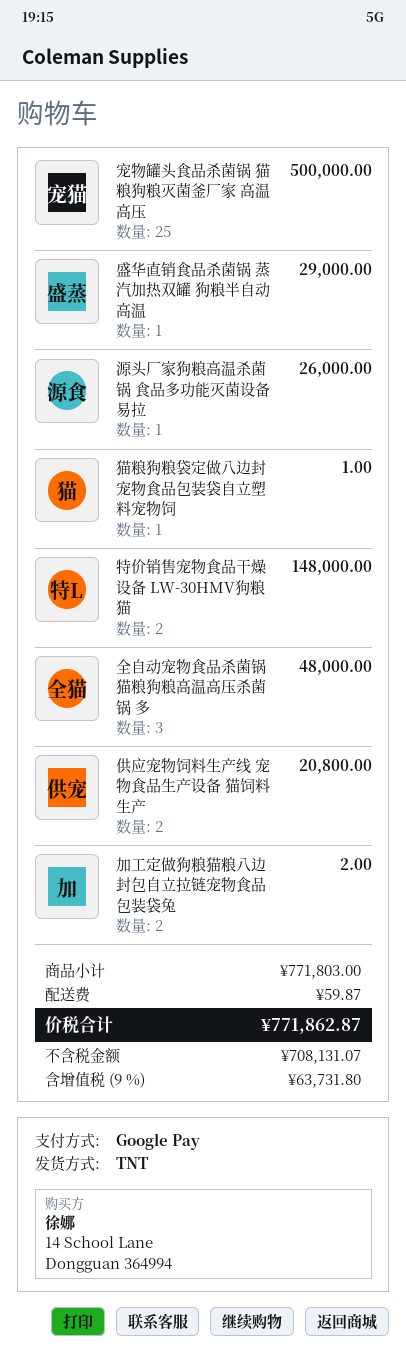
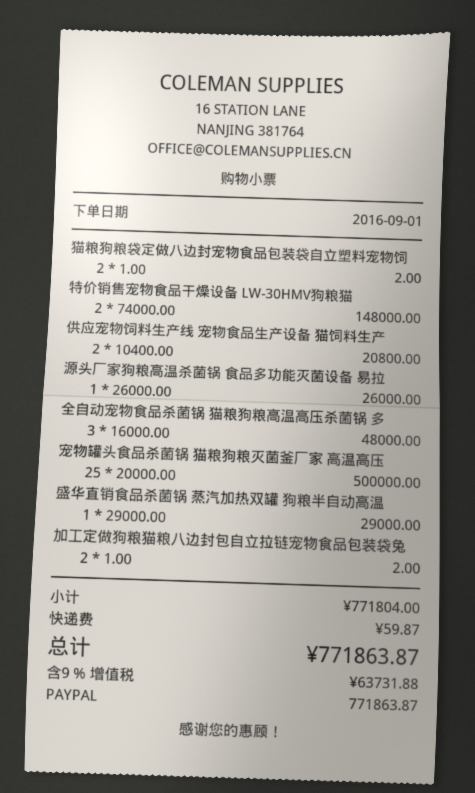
payment method: Google Pay -> PayPal
猫粮狗粮袋定做八边封宠物食品包装袋自立塑料宠物饲: 1 for 1.00 -> 2 for 2.00
subtotal: 771803.00 -> 771804.00
tax: 9% = 63731.80 -> 9% = 63731.88
total: 771862.87 -> 771863.87

